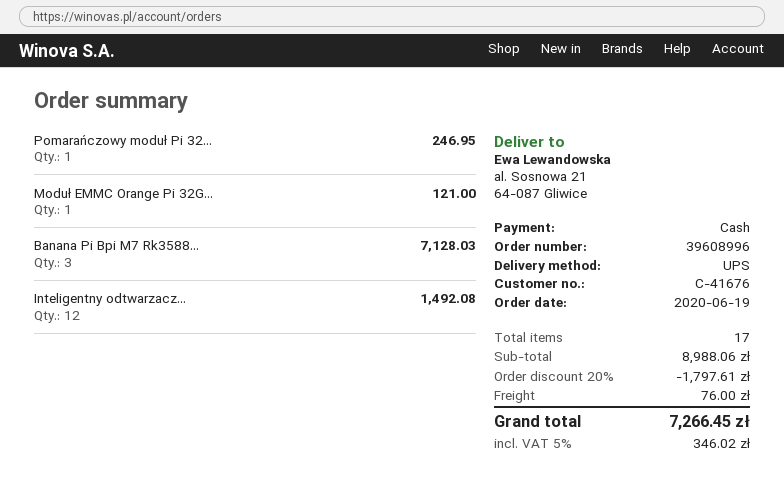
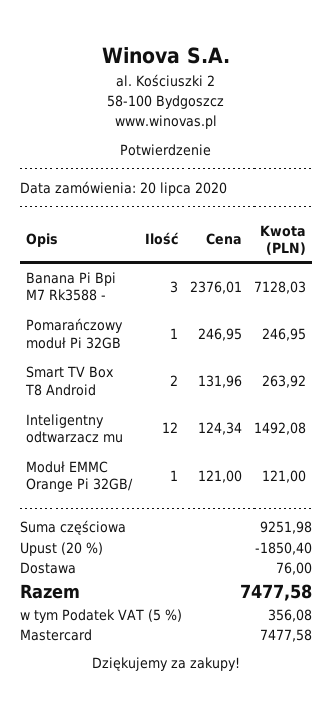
order date: 2020-06-19 -> 2020-07-20
payment method: cash -> Mastercard
Smart TV Box T8 Android: none -> 2 for 263.92
subtotal: 8988.06 -> 9251.98
discount: 20% = 1797.61 -> 20% = 1850.40
tax: 5% = 346.02 -> 5% = 356.08
total: 7266.45 -> 7477.58

